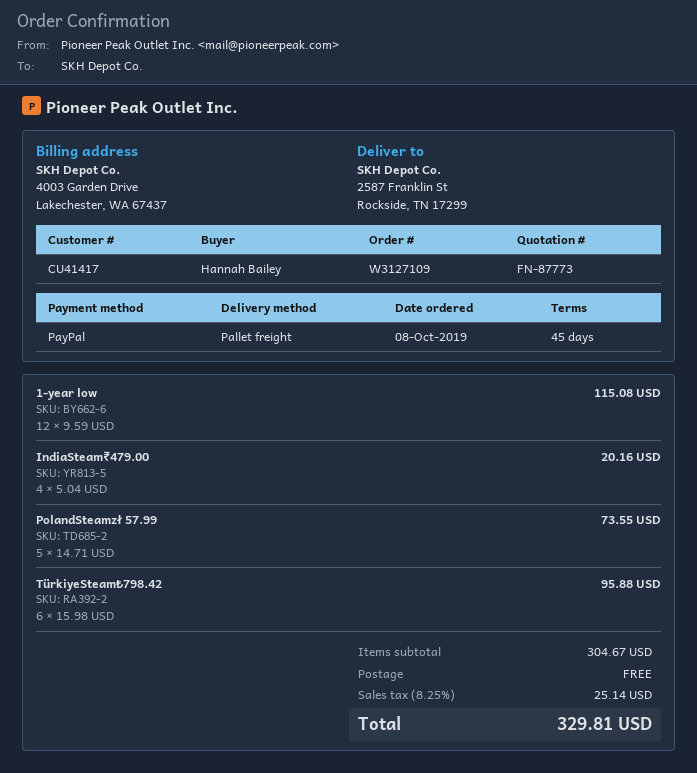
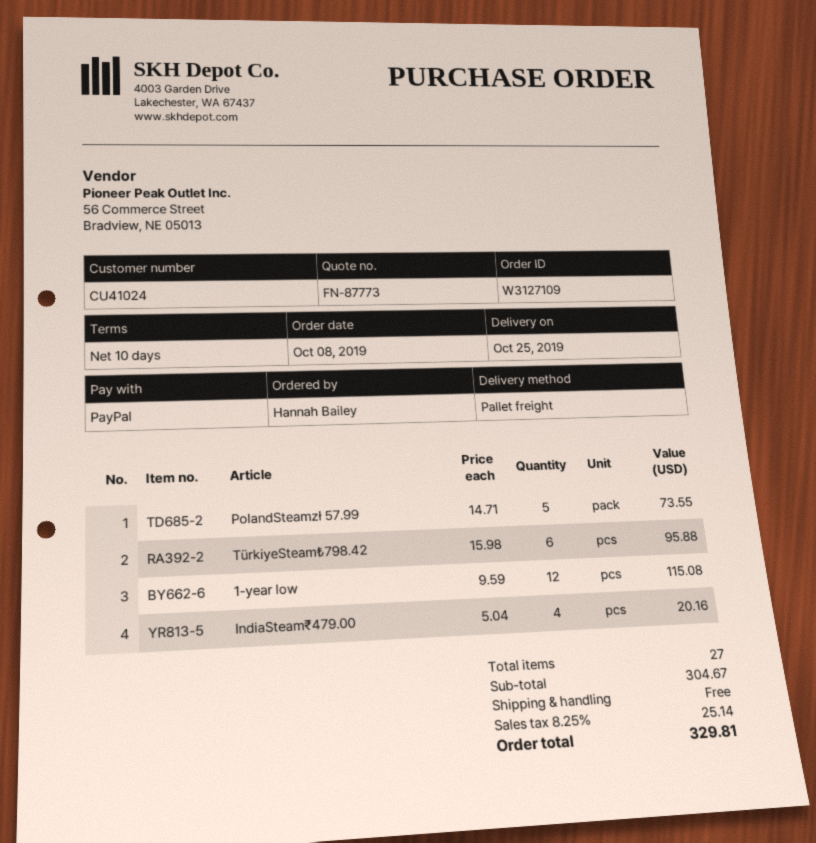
payment terms: 45 days -> 10 days
customer number: CU41417 -> CU41024

